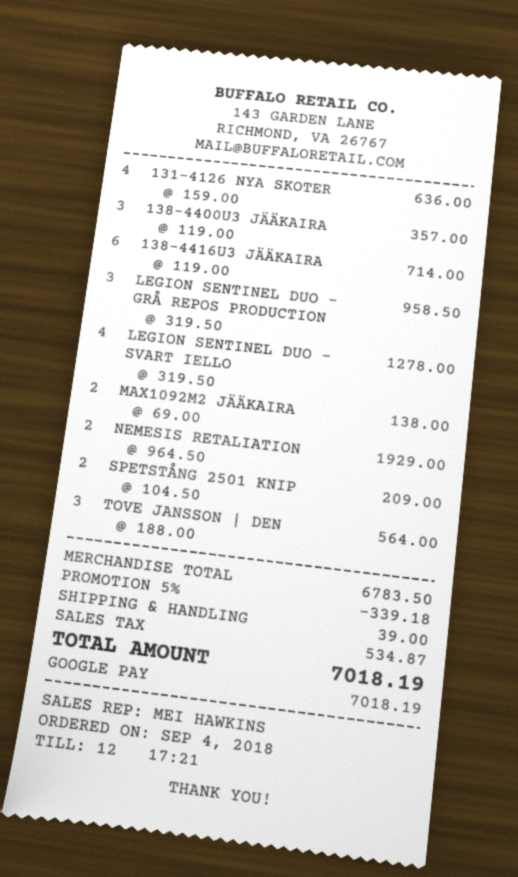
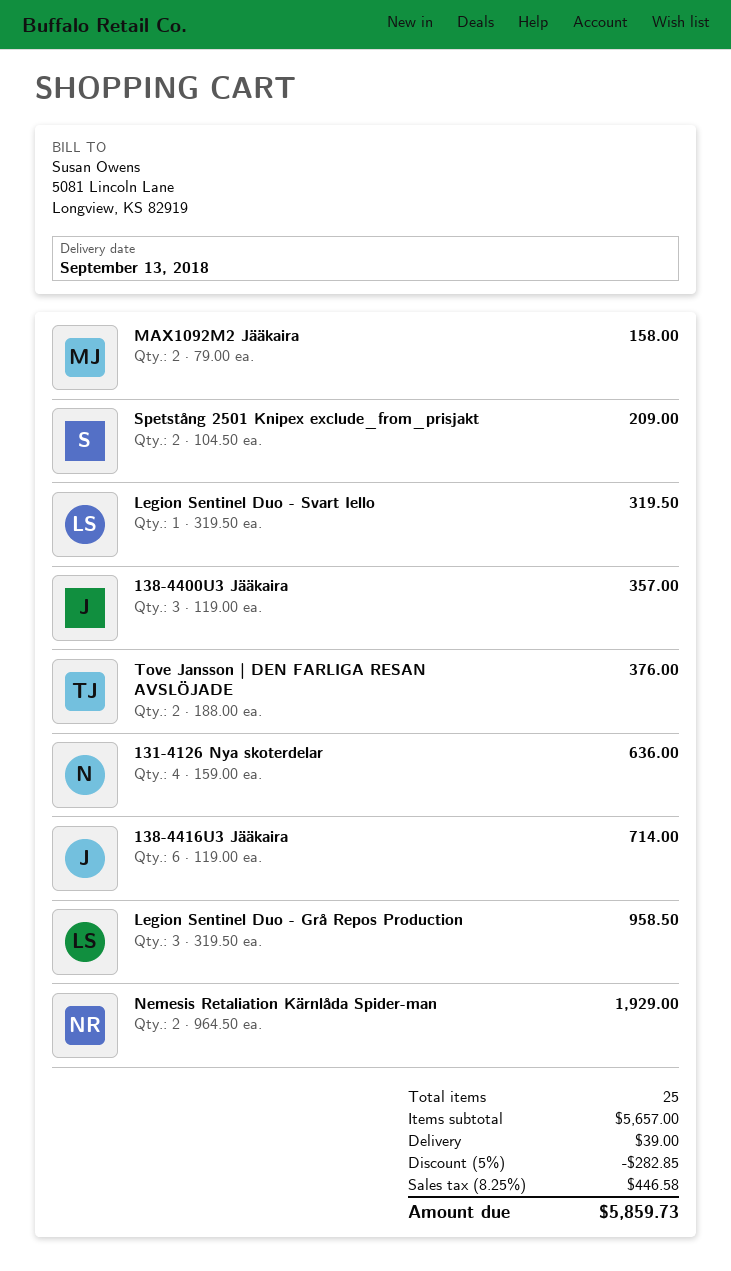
LEGION SENTINEL DUO - SVART IELLO: 4 x 319.50 = 1278.00 -> 1 x 319.50 = 319.50
MAX1092M2 JÄÄKAIRA: 2 x 69.00 = 138.00 -> 2 x 79.00 = 158.00
TOVE JANSSON | DEN: 3 x 188.00 = 564.00 -> 2 x 188.00 = 376.00
subtotal: 6783.50 -> 5657.00
discount: 5% = 339.18 -> 5% = 282.85
tax: 534.87 -> 446.58
total: 7018.19 -> 5859.73

